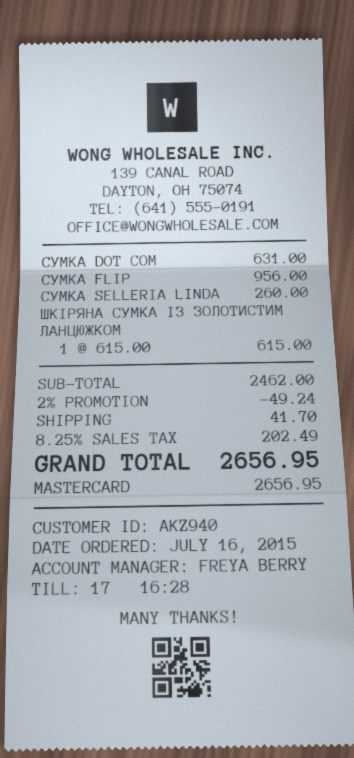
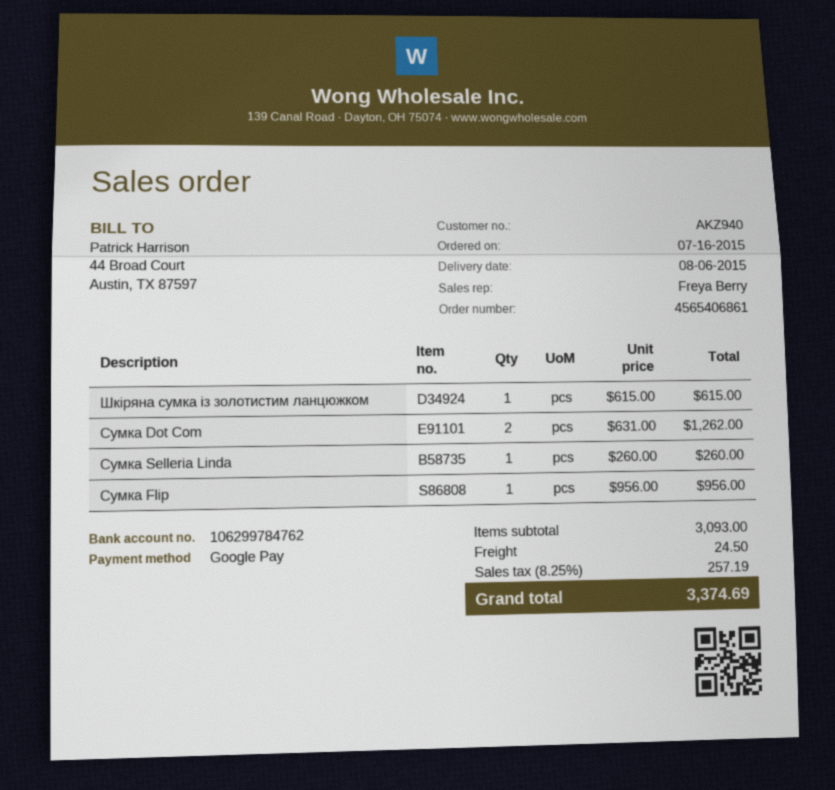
payment method: Mastercard -> Google Pay
СУМКА DOT COM: 1 x 631.00 = 631.00 -> 2 x 631.00 = 1262.00
subtotal: 2462.00 -> 3093.00
discount: 2% = 49.24 -> none
shipping: 41.70 -> 24.50
tax: 8.25% = 202.49 -> 8.25% = 257.19
total: 2656.95 -> 3374.69

